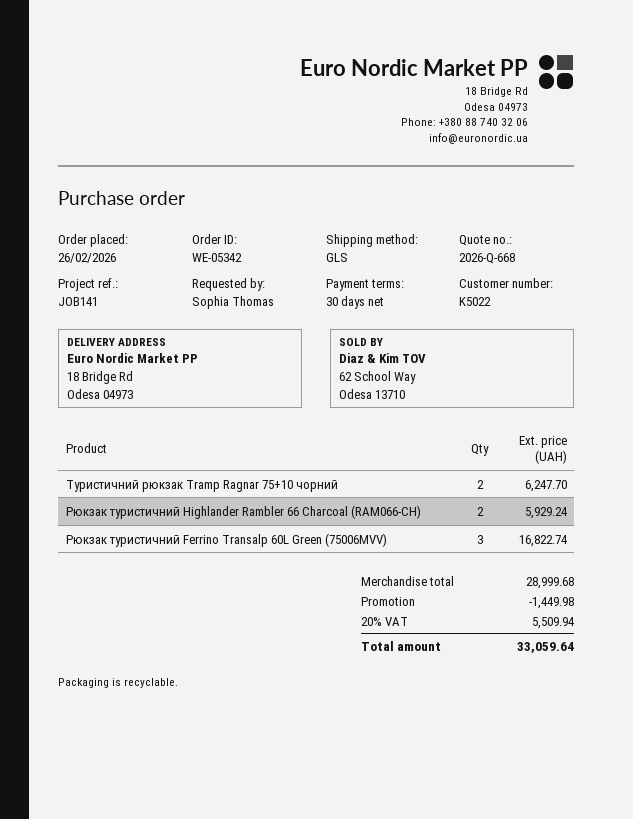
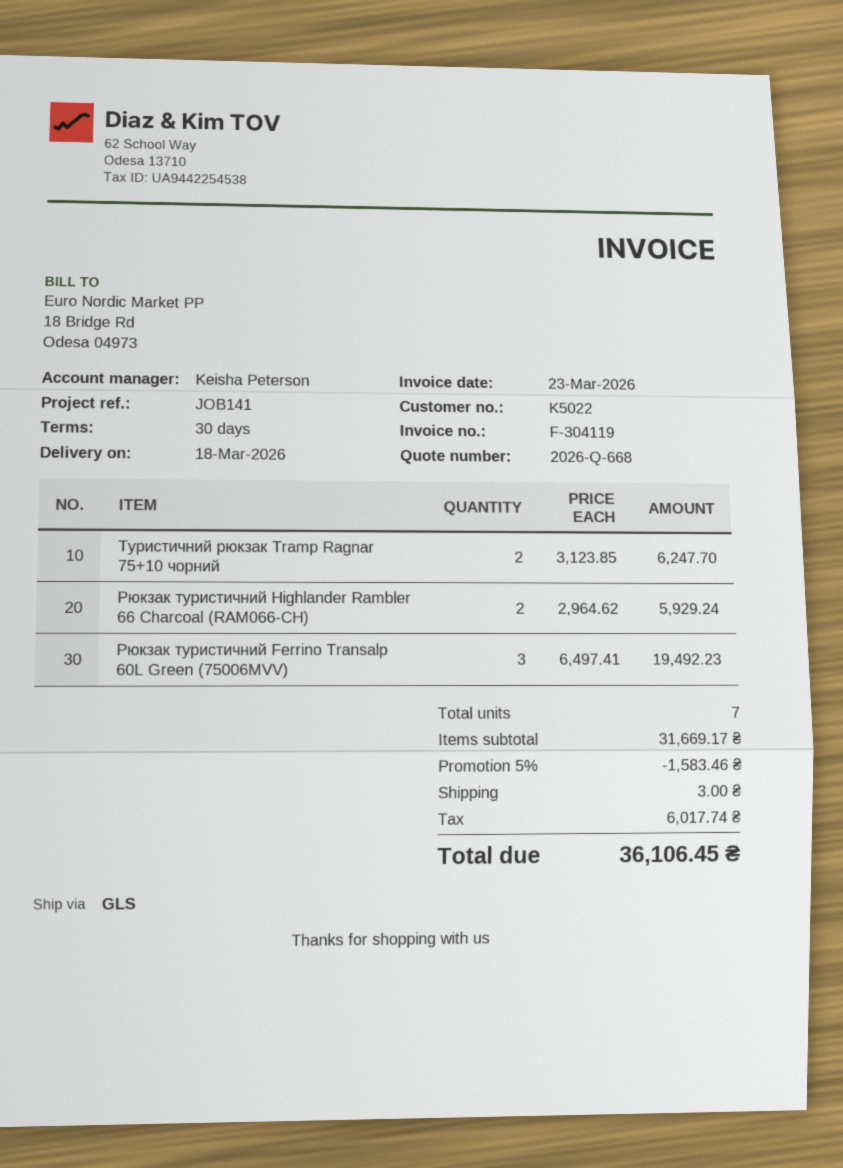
Рюкзак туристичний Ferrino Transalp 60L Green (75006MVV): 3 for 16822.74 -> 3 for 19492.23
subtotal: 28999.68 -> 31669.17
discount: 1449.98 -> 1583.46
shipping: none -> 3.00
tax: 5509.94 -> 6017.74
total: 33059.64 -> 36106.45

